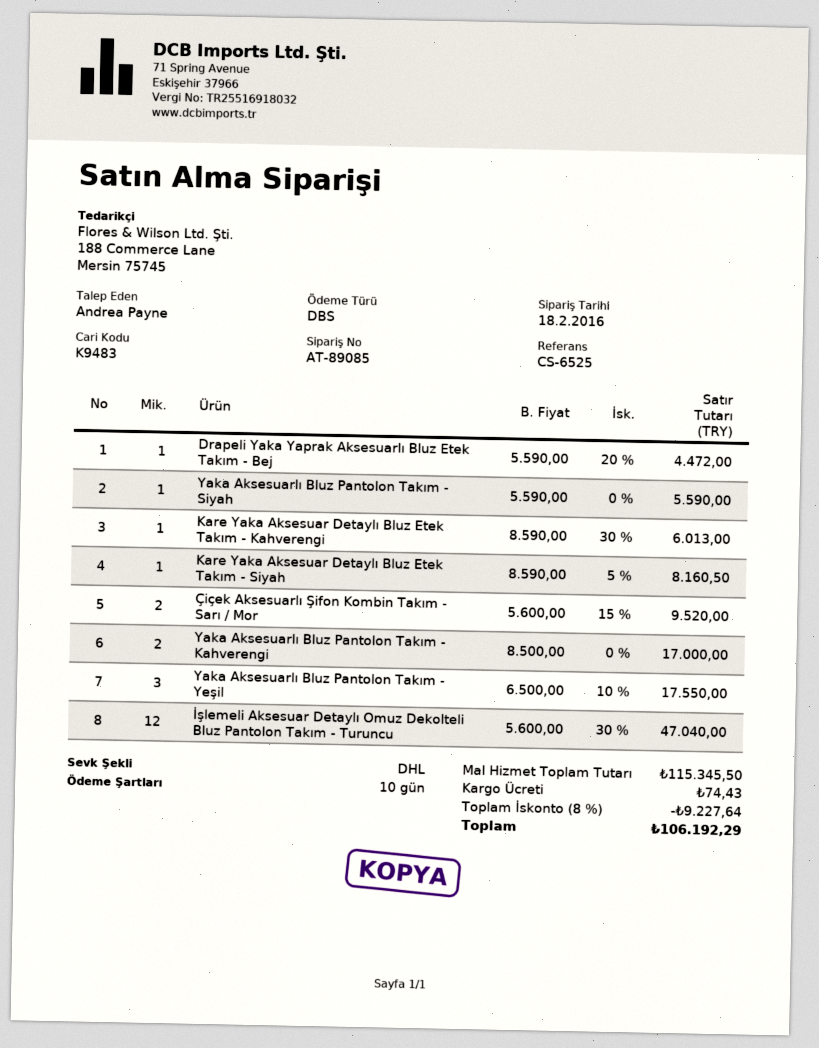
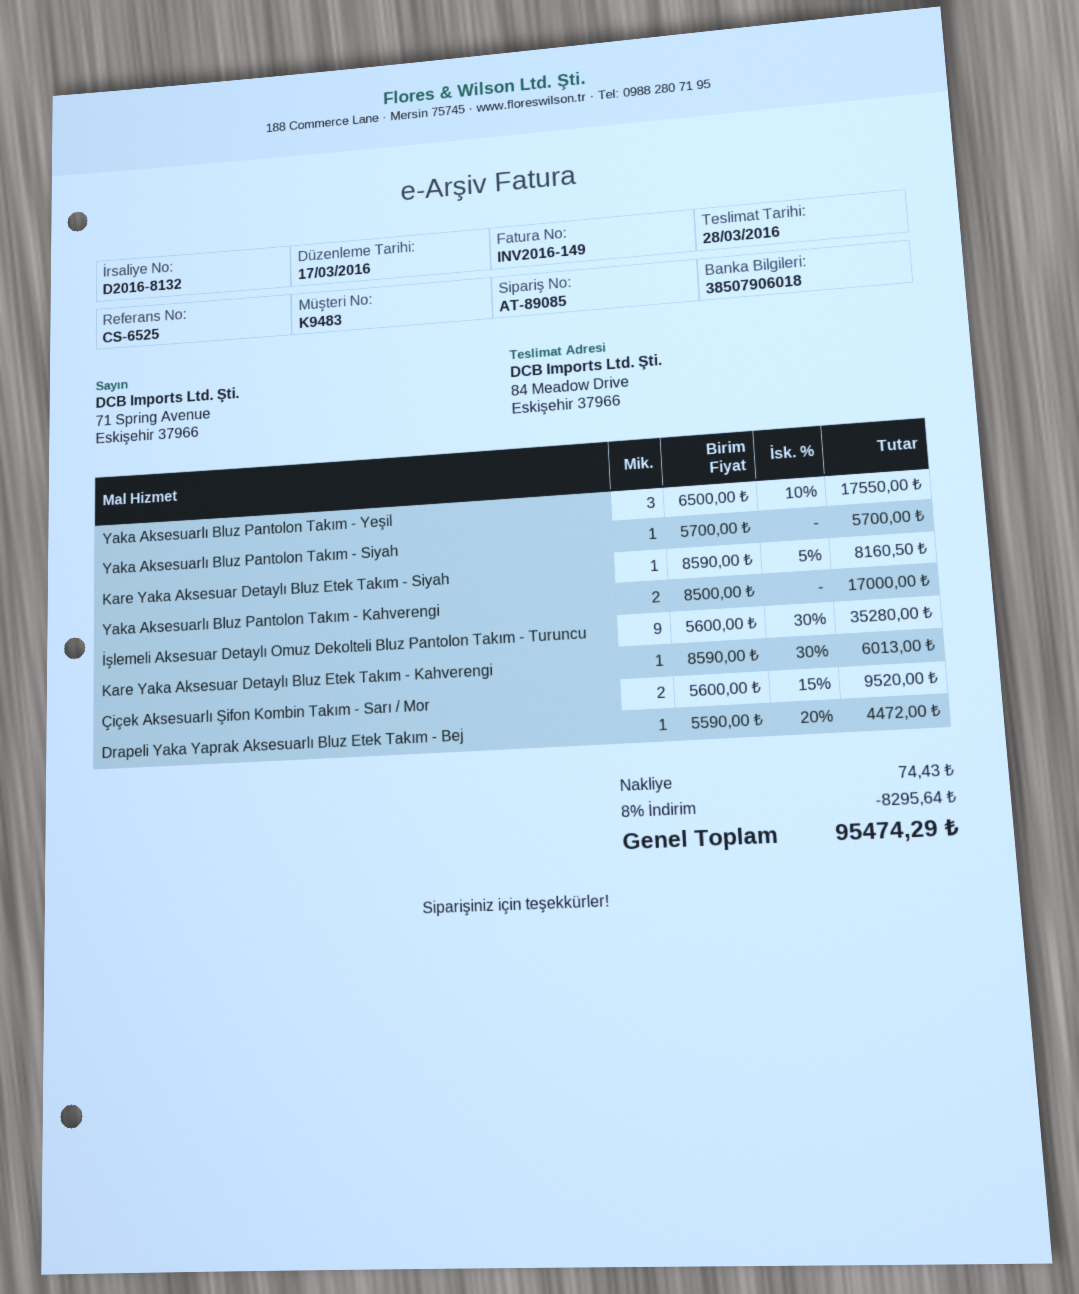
Yaka Aksesuarlı Bluz Pantolon Takım - Siyah: 1 x 5590.00 = 5590.00 -> 1 x 5700.00 = 5700.00
İşlemeli Aksesuar Detaylı Omuz Dekolteli Bluz Pantolon Takım - Turuncu: 12 x 5600.00 - 30% = 47040.00 -> 9 x 5600.00 - 30% = 35280.00
discount: 8% = 9227.64 -> 8% = 8295.64
total: 106192.29 -> 95474.29

